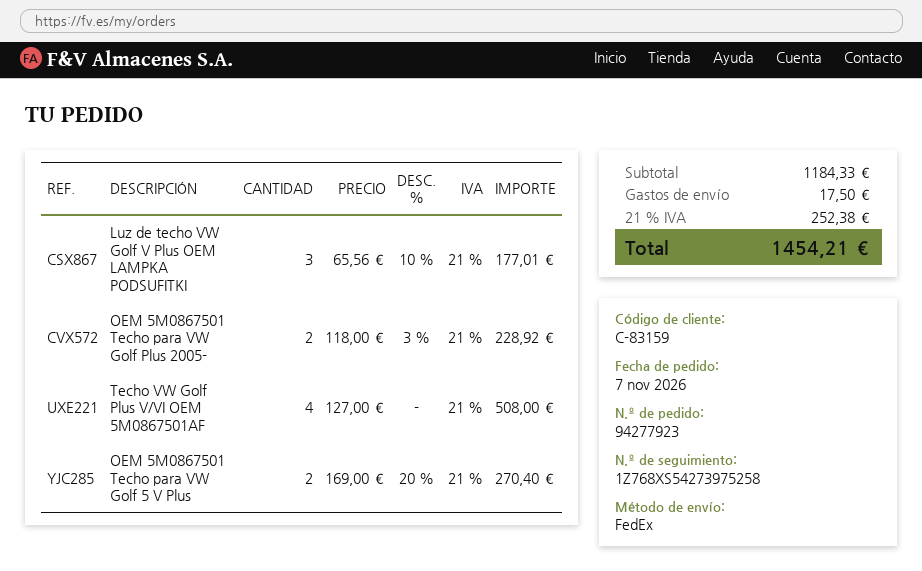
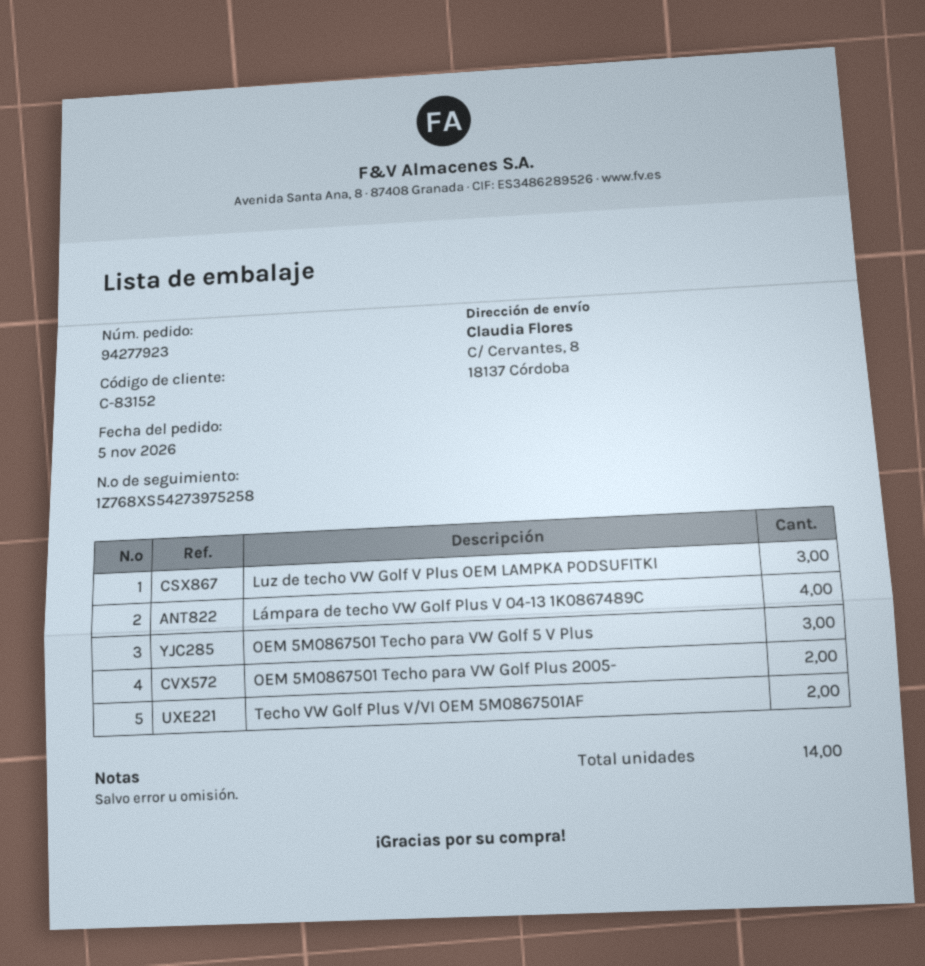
order date: 2026-11-07 -> 2026-11-05
customer number: C-83159 -> C-83152
Techo VW Golf Plus V/VI OEM 5M0867501AF: 4 -> 2
OEM 5M0867501 Techo para VW Golf 5 V Plus: 2 -> 3
Lámpara de techo VW Golf Plus V 04-13 1K0867489C: none -> 4

